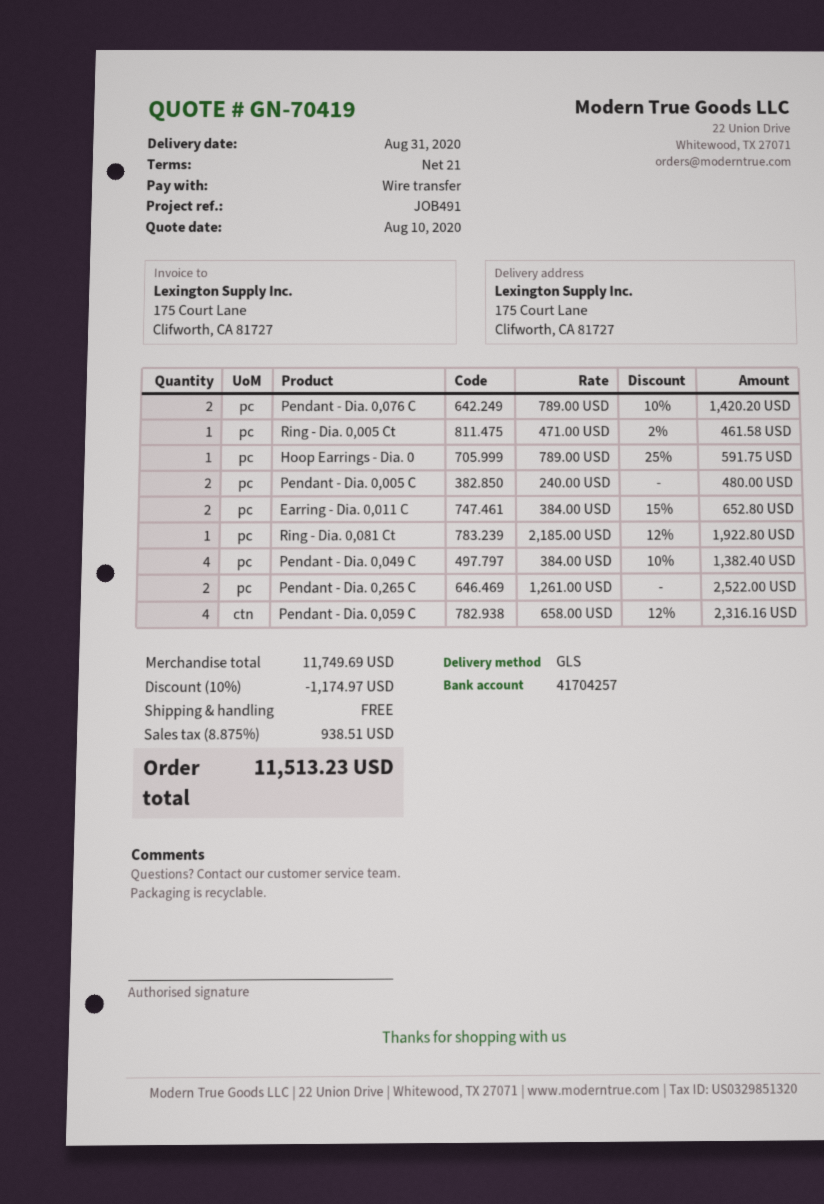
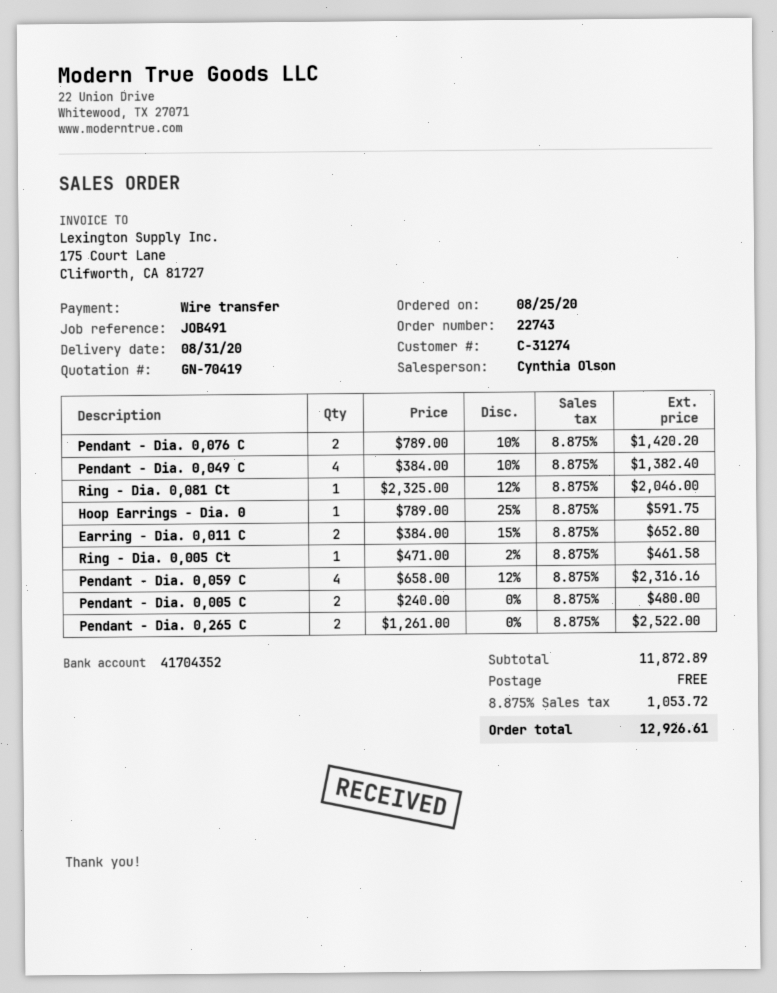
bank account: 41704257 -> 41704352
Ring - Dia. 0,081 Ct: 1 x 2185.00 - 12% = 1922.80 -> 1 x 2325.00 - 12% = 2046.00
subtotal: 11749.69 -> 11872.89
discount: 10% = 1174.97 -> none
tax: 8.875% = 938.51 -> 8.875% = 1053.72
total: 11513.23 -> 12926.61

